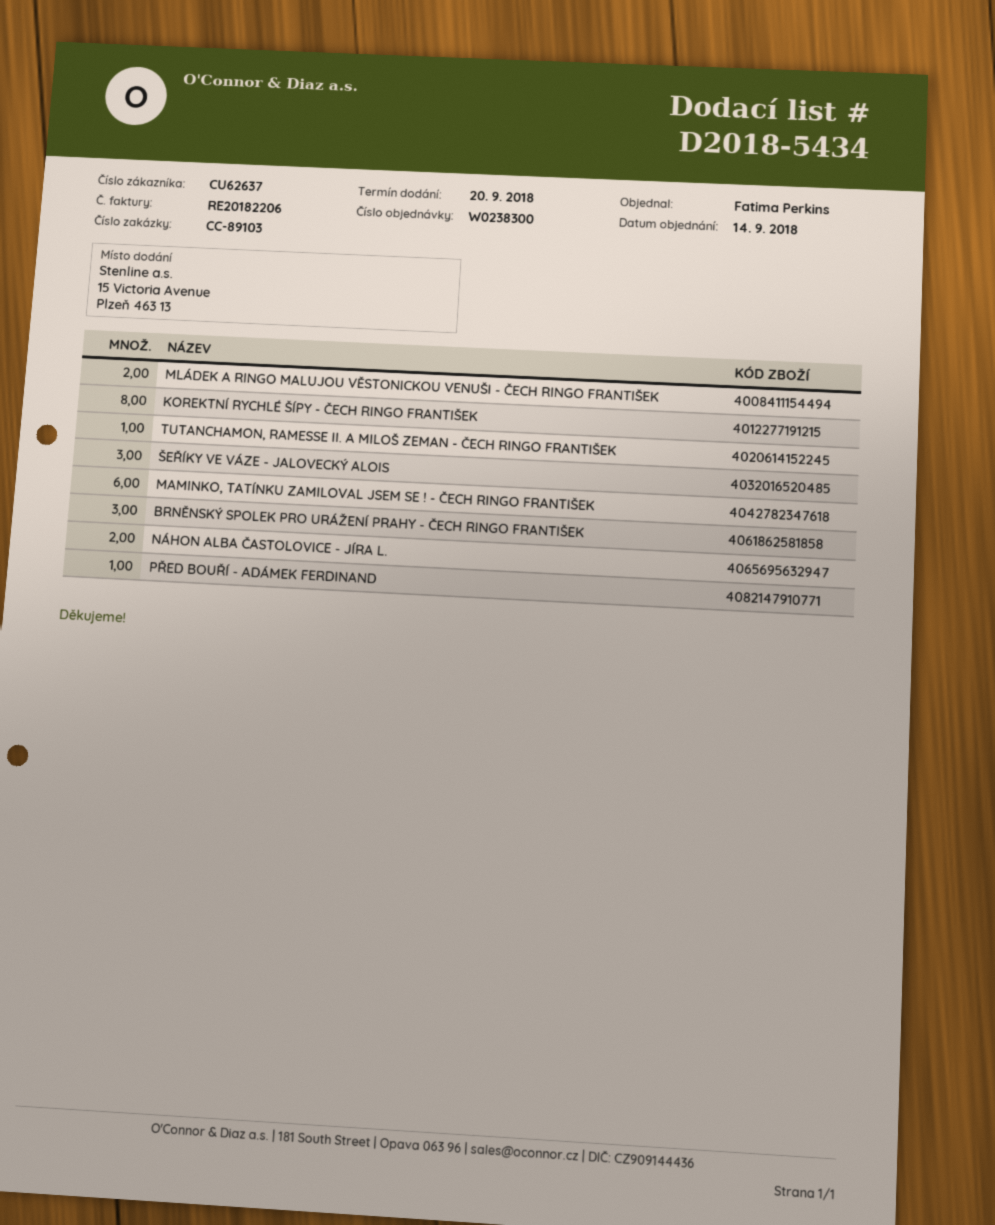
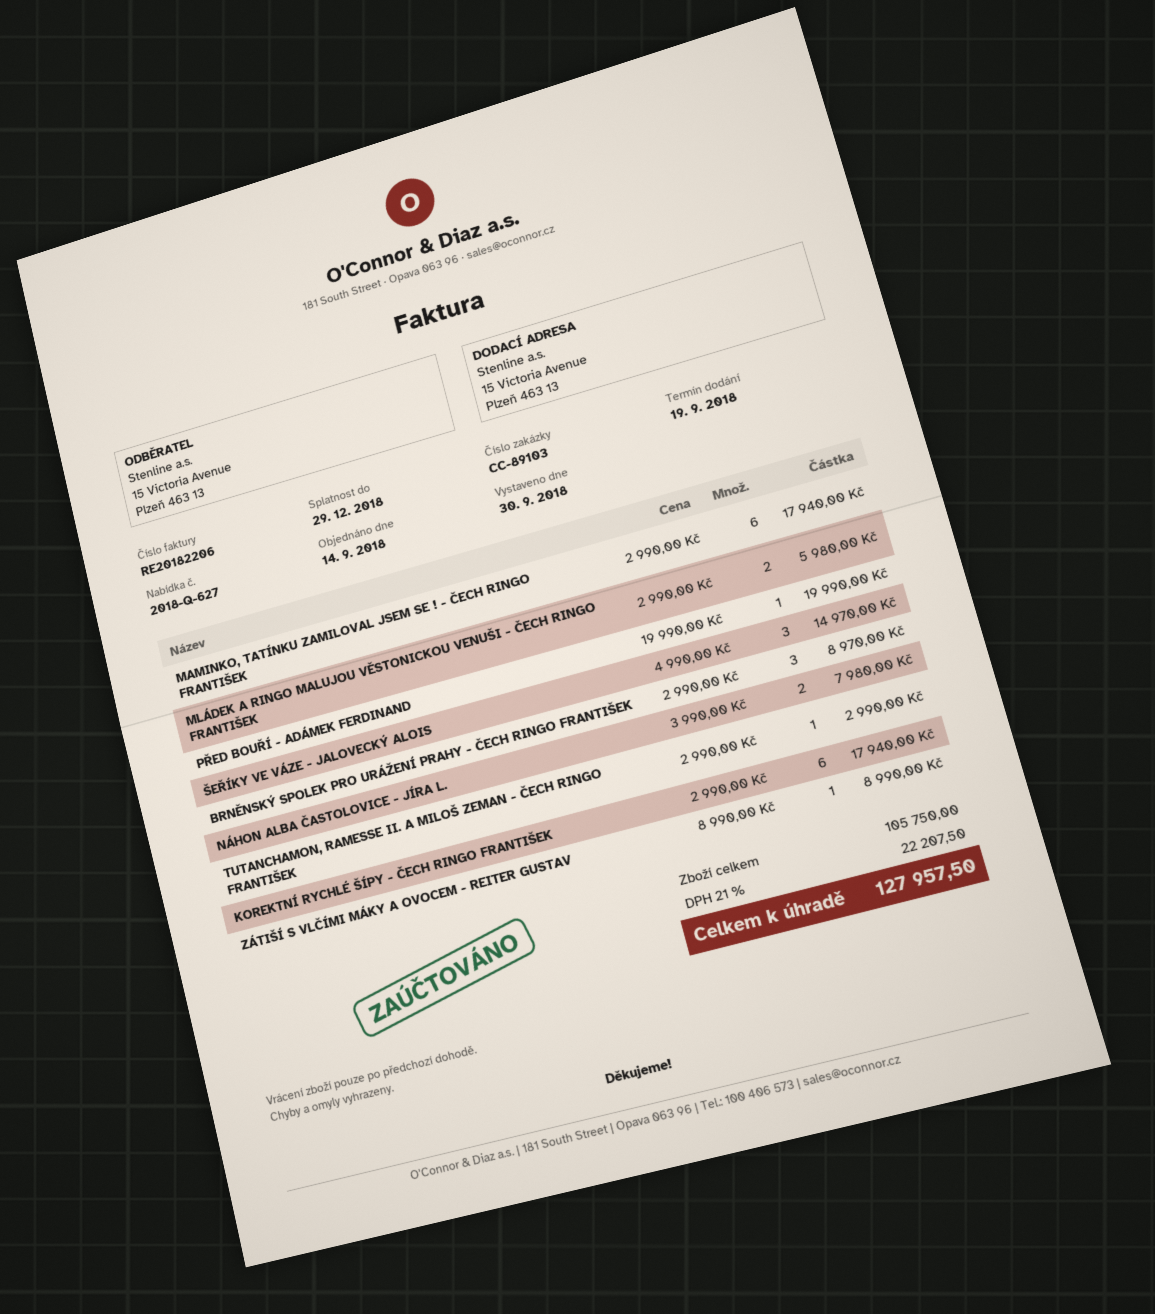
delivery date: 2018-09-20 -> 2018-09-19
KOREKTNÍ RYCHLÉ ŠÍPY - ČECH RINGO FRANTIŠEK: 8 -> 6
ZÁTIŠÍ S VLČÍMI MÁKY A OVOCEM - REITER GUSTAV: none -> 1

